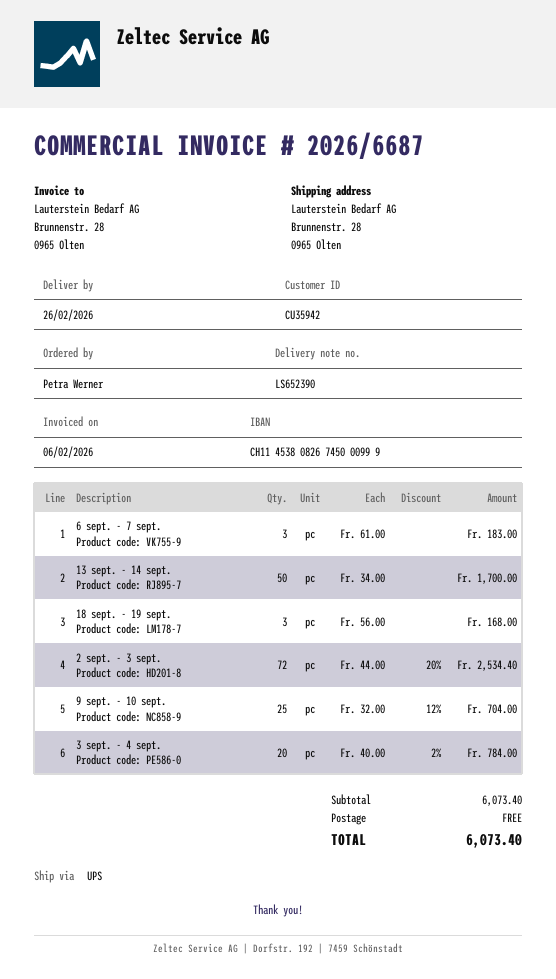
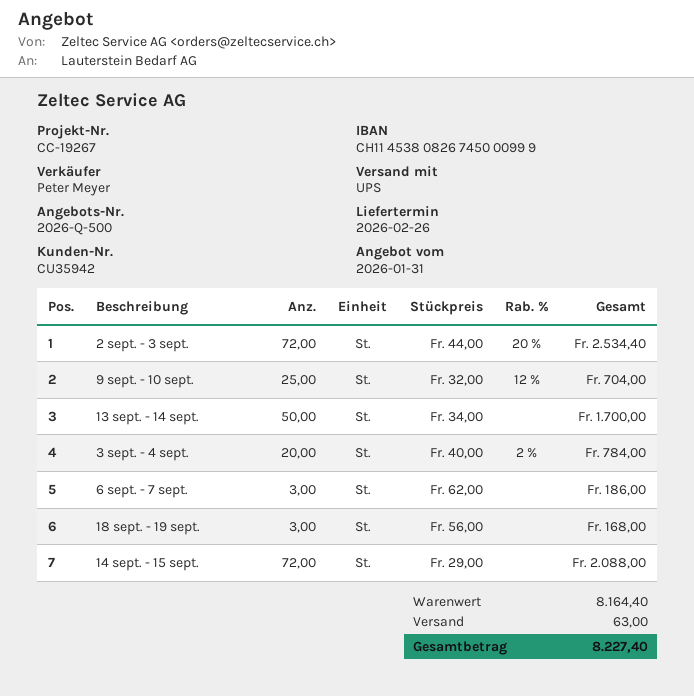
6 sept. - 7 sept.: 3 x 61.00 = 183.00 -> 3 x 62.00 = 186.00
14 sept. - 15 sept.: none -> 72 x 29.00 = 2088.00
subtotal: 6073.40 -> 8164.40
shipping: 0.00 -> 63.00
total: 6073.40 -> 8227.40

